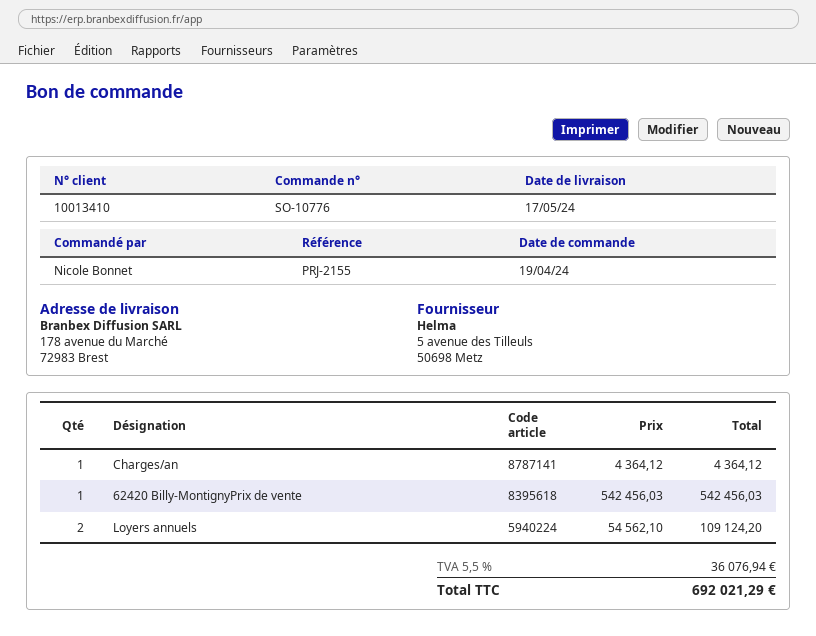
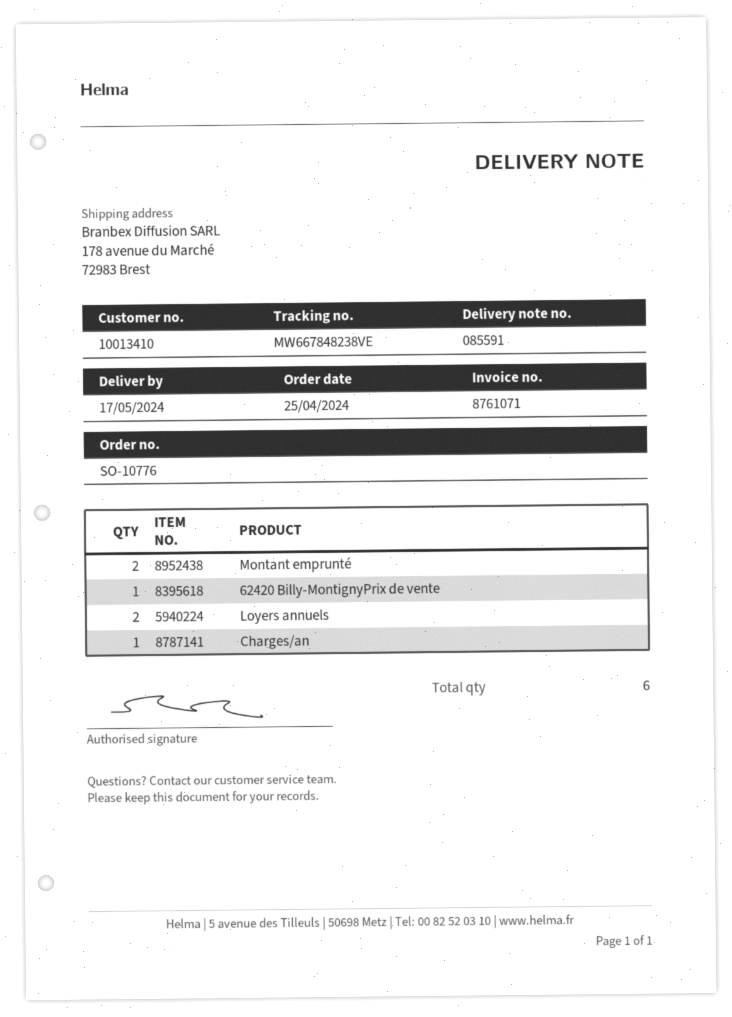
order date: 2024-04-19 -> 2024-04-25
Montant emprunté: none -> 2

